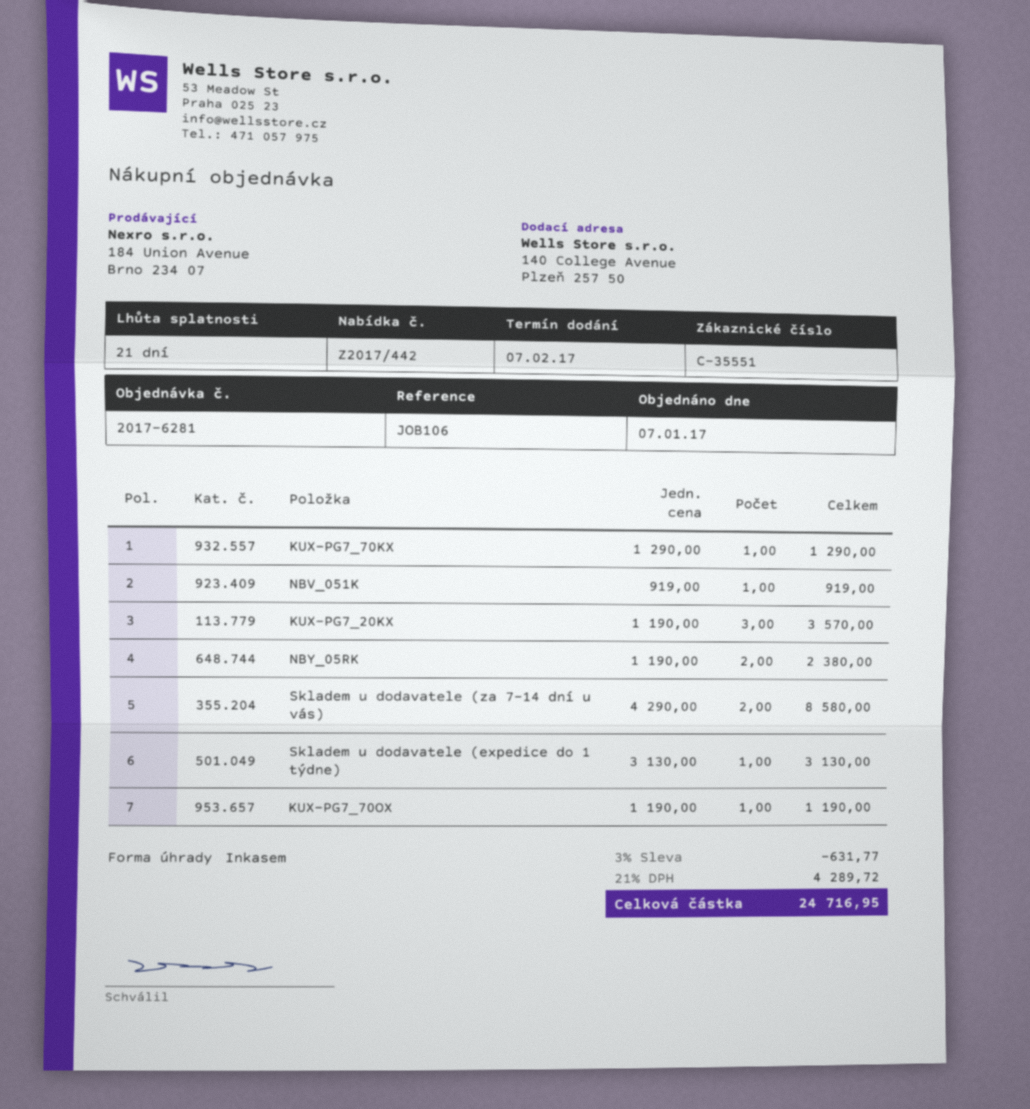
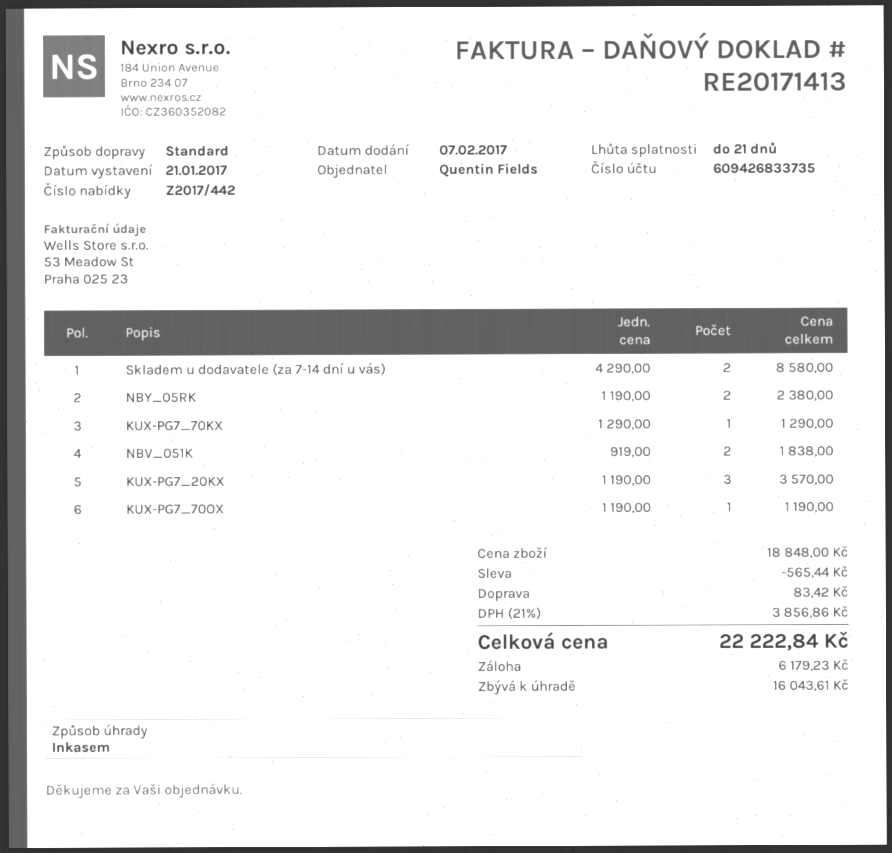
NBV_051K: 1 x 919.00 = 919.00 -> 2 x 919.00 = 1838.00
Skladem u dodavatele (expedice do 1 týdne): 1 x 3130.00 = 3130.00 -> none
discount: 631.77 -> 565.44
shipping: none -> 83.42
tax: 21% = 4289.72 -> 21% = 3856.86
total: 24716.95 -> 22222.84

